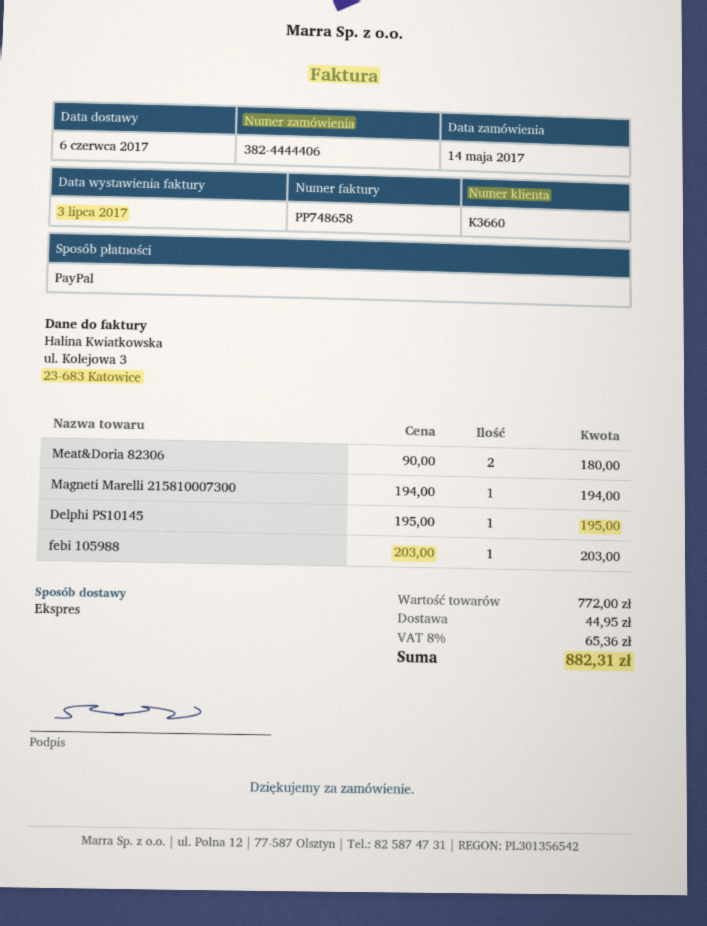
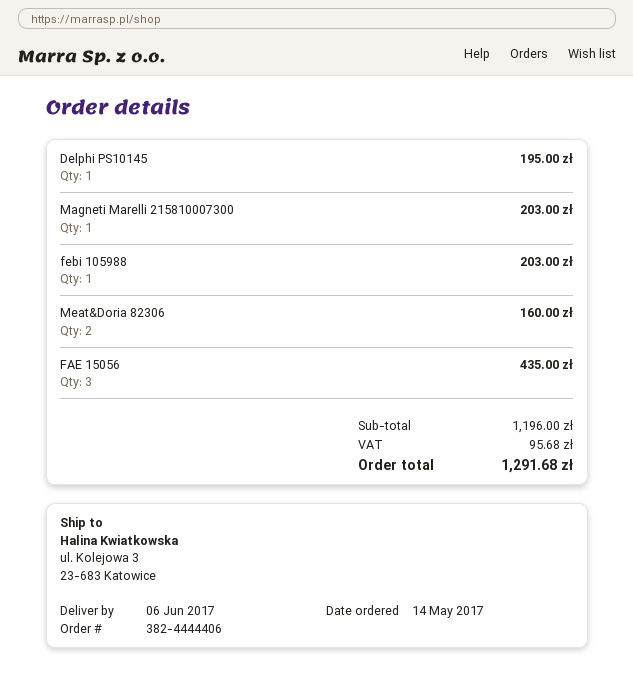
Meat&Doria 82306: 2 for 180.00 -> 2 for 160.00
Magneti Marelli 215810007300: 1 for 194.00 -> 1 for 203.00
FAE 15056: none -> 3 for 435.00
subtotal: 772.00 -> 1196.00
shipping: 44.95 -> none
tax: 65.36 -> 95.68
total: 882.31 -> 1291.68

